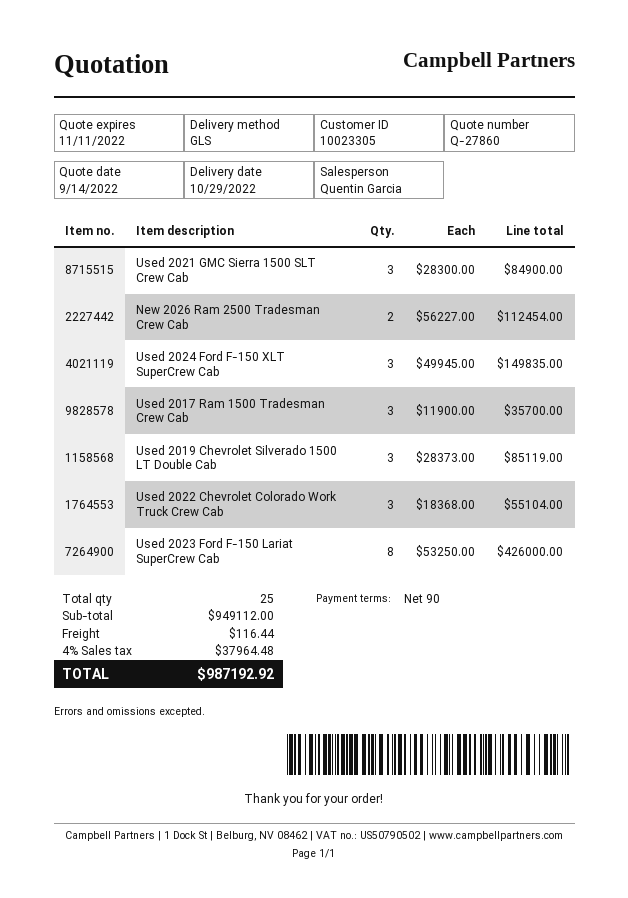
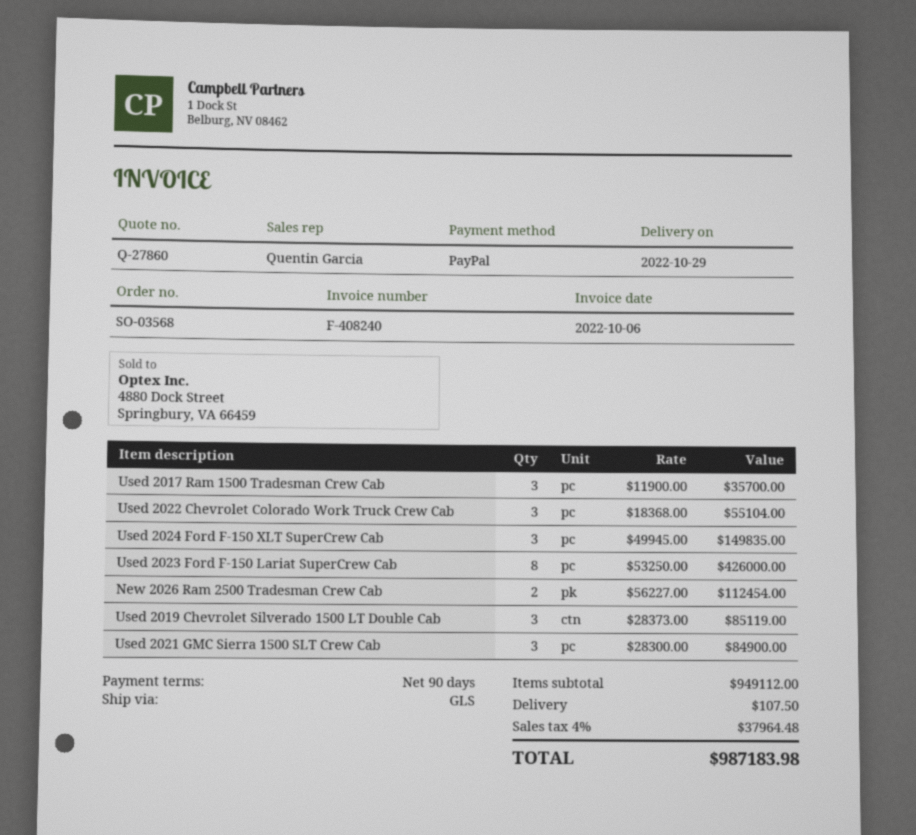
shipping: 116.44 -> 107.50
total: 987192.92 -> 987183.98

